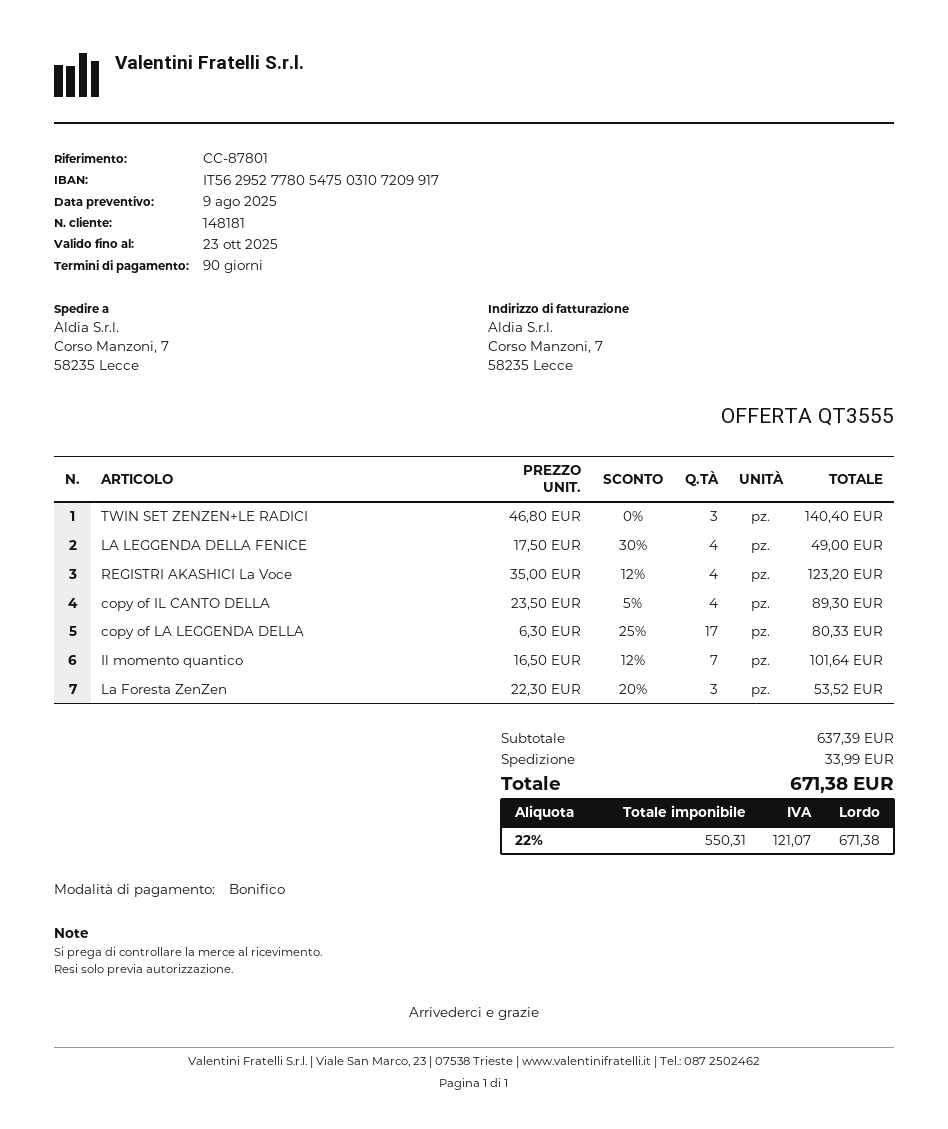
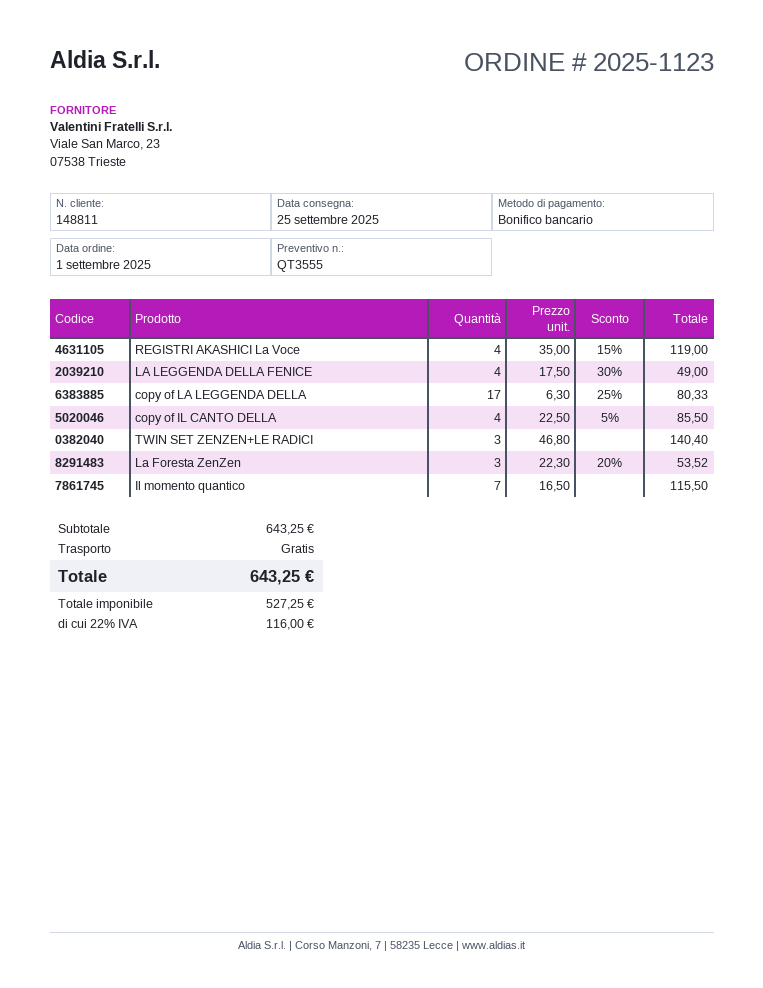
customer number: 148181 -> 148811
REGISTRI AKASHICI La Voce: 4 x 35.00 - 12% = 123.20 -> 4 x 35.00 - 15% = 119.00
copy of IL CANTO DELLA: 4 x 23.50 - 5% = 89.30 -> 4 x 22.50 - 5% = 85.50
Il momento quantico: 7 x 16.50 - 12% = 101.64 -> 7 x 16.50 = 115.50
subtotal: 637.39 -> 643.25
shipping: 33.99 -> 0.00
net: 550.31 -> 527.25
tax: 22% = 121.07 -> 22% = 116.00
total: 671.38 -> 643.25

